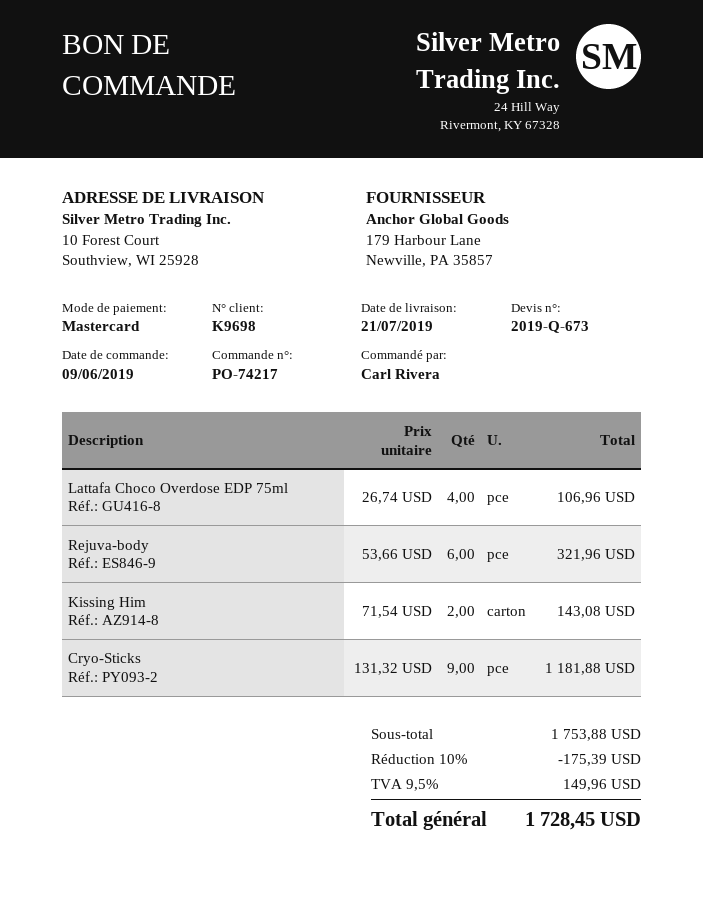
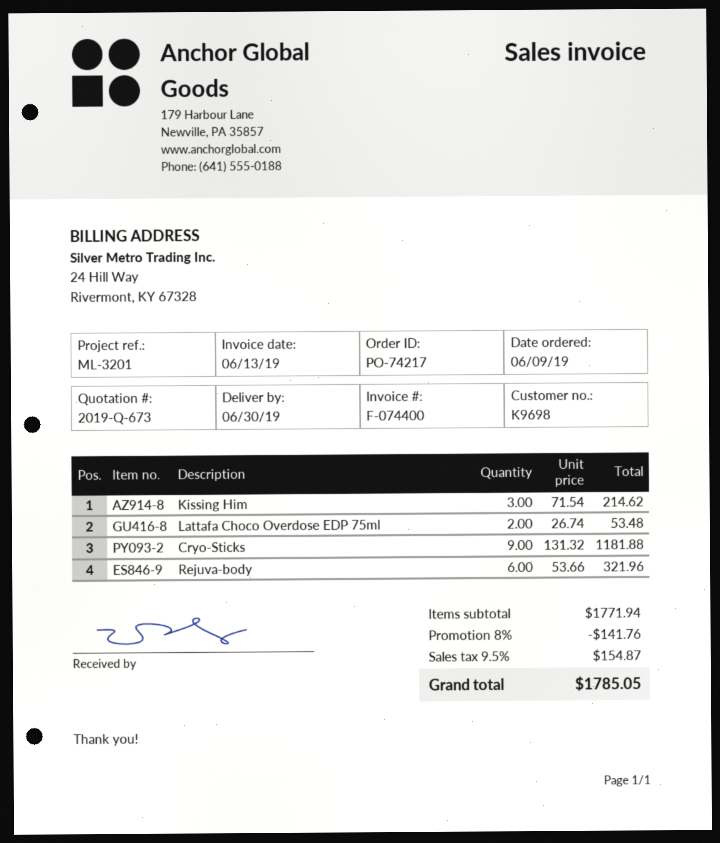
delivery date: 2019-07-21 -> 2019-06-30
Lattafa Choco Overdose EDP 75ml: 4 x 26.74 = 106.96 -> 2 x 26.74 = 53.48
Kissing Him: 2 x 71.54 = 143.08 -> 3 x 71.54 = 214.62
subtotal: 1753.88 -> 1771.94
discount: 10% = 175.39 -> 8% = 141.76
tax: 9.5% = 149.96 -> 9.5% = 154.87
total: 1728.45 -> 1785.05

